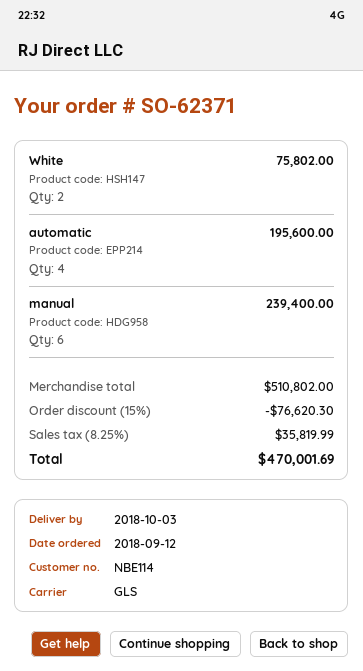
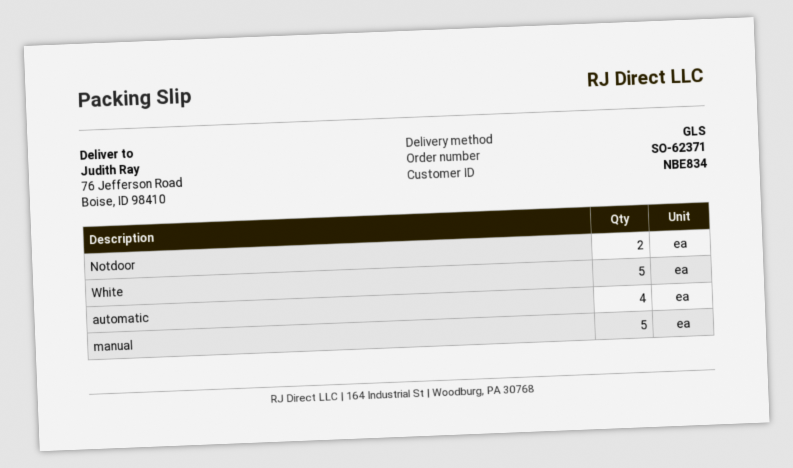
customer number: NBE114 -> NBE834
White: 2 -> 5
manual: 6 -> 5
Notdoor: none -> 2

